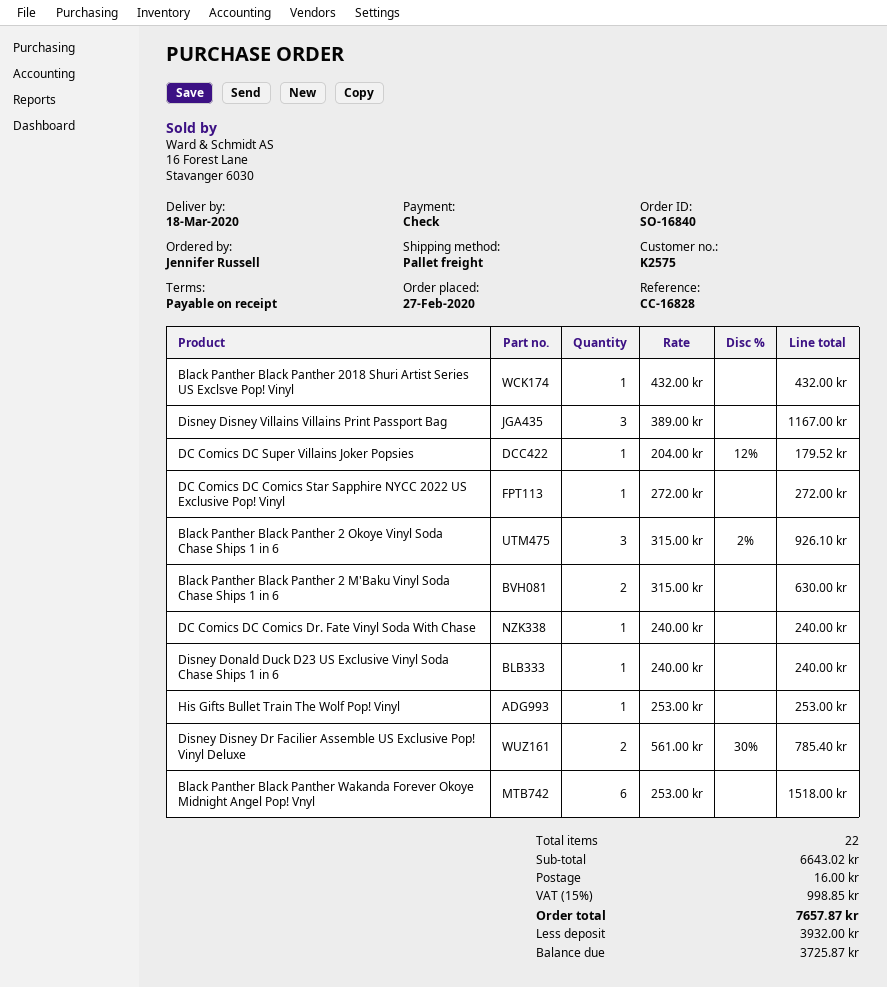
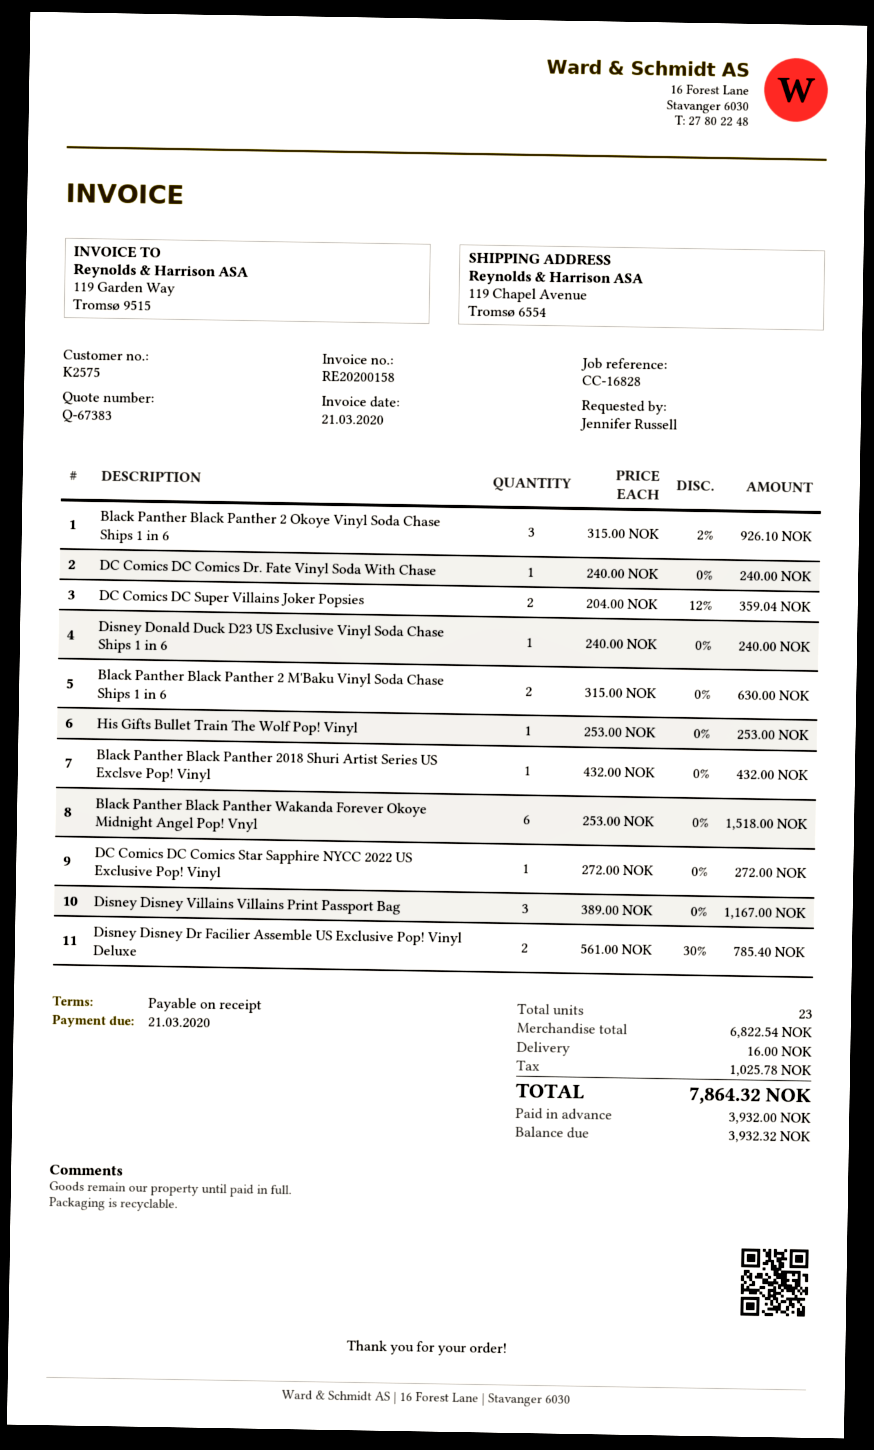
DC Comics DC Super Villains Joker Popsies: 1 x 204.00 - 12% = 179.52 -> 2 x 204.00 - 12% = 359.04
total quantity: 22 -> 23
subtotal: 6643.02 -> 6822.54
tax: 998.85 -> 1025.78
total: 7657.87 -> 7864.32
balance: 3725.87 -> 3932.32

